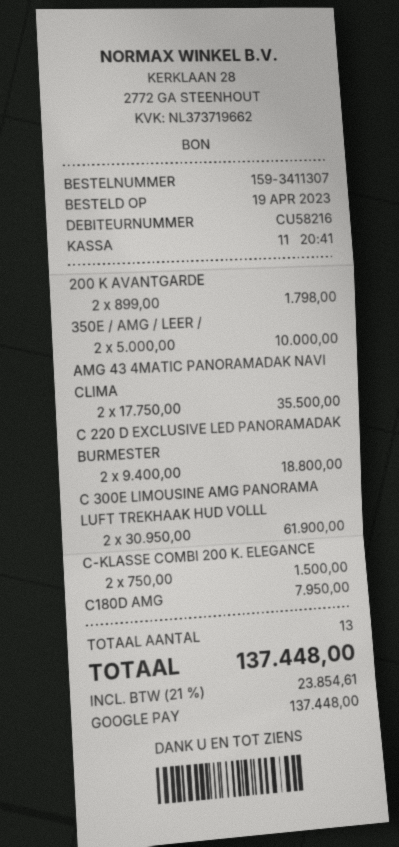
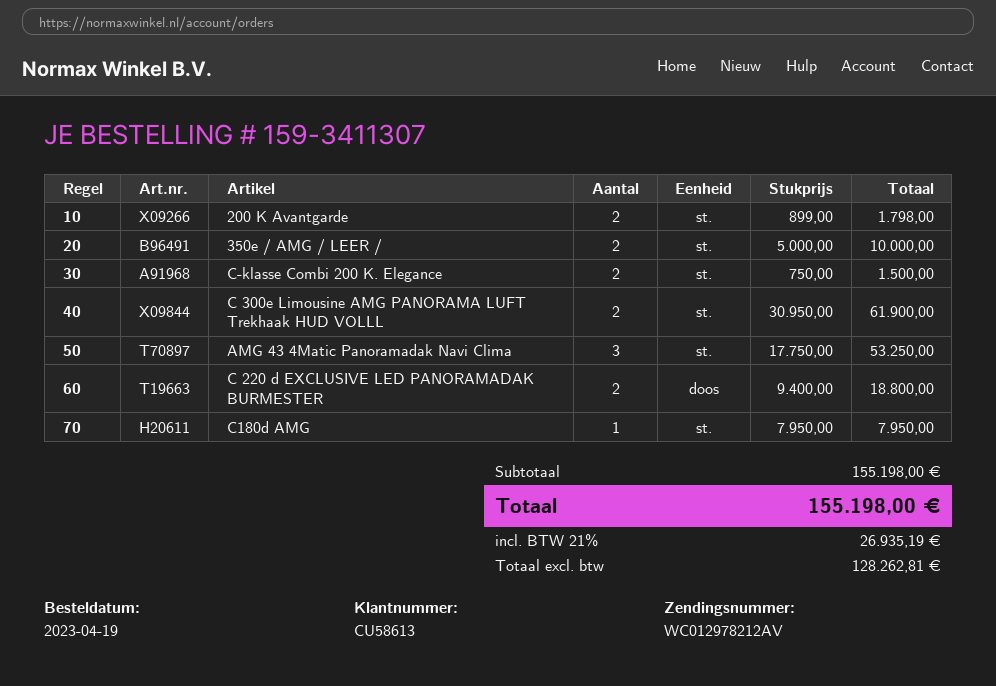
customer number: CU58216 -> CU58613
AMG 43 4MATIC PANORAMADAK NAVI CLIMA: 2 x 17750.00 = 35500.00 -> 3 x 17750.00 = 53250.00
tax: 21% = 23854.61 -> 21% = 26935.19
total: 137448.00 -> 155198.00

